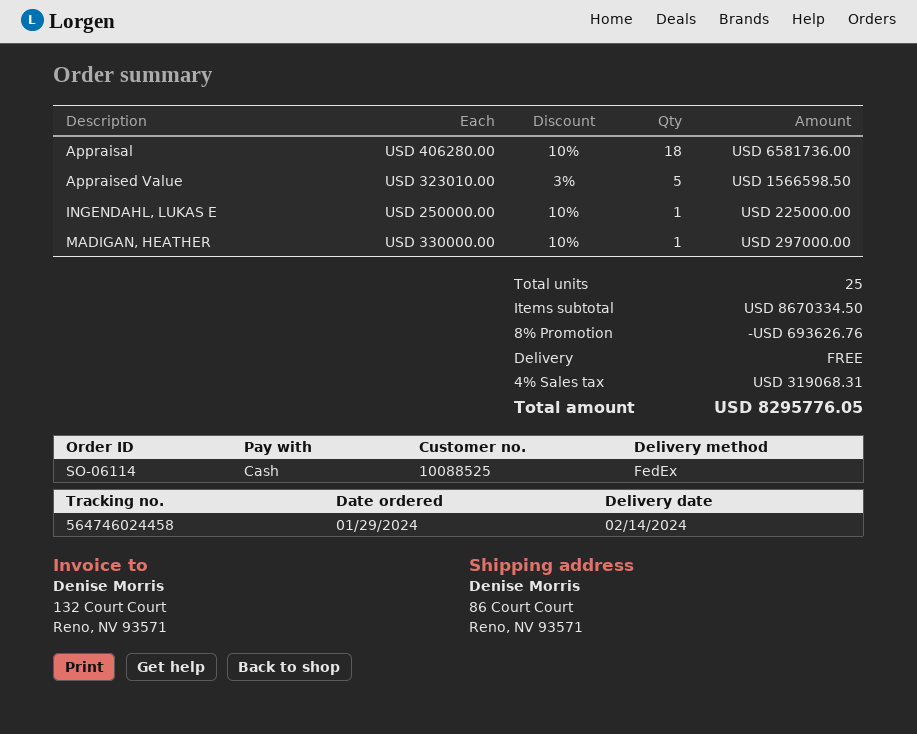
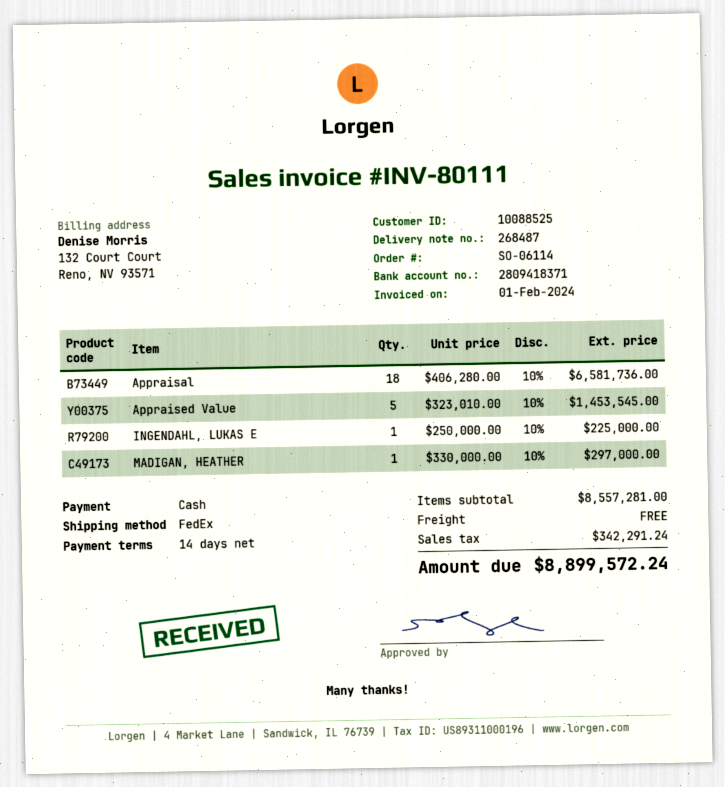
Appraised Value: 5 x 323010.00 - 3% = 1566598.50 -> 5 x 323010.00 - 10% = 1453545.00
subtotal: 8670334.50 -> 8557281.00
discount: 8% = 693626.76 -> none
tax: 319068.31 -> 342291.24
total: 8295776.05 -> 8899572.24

